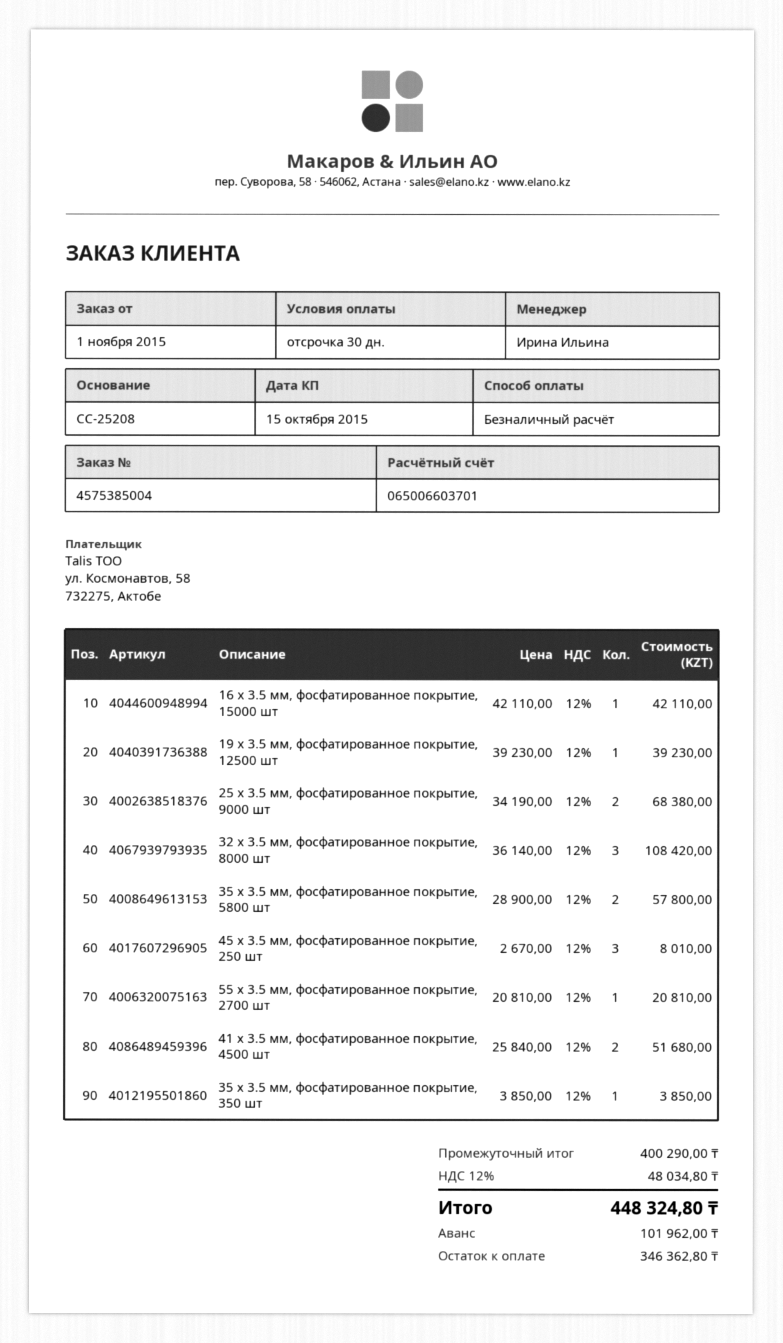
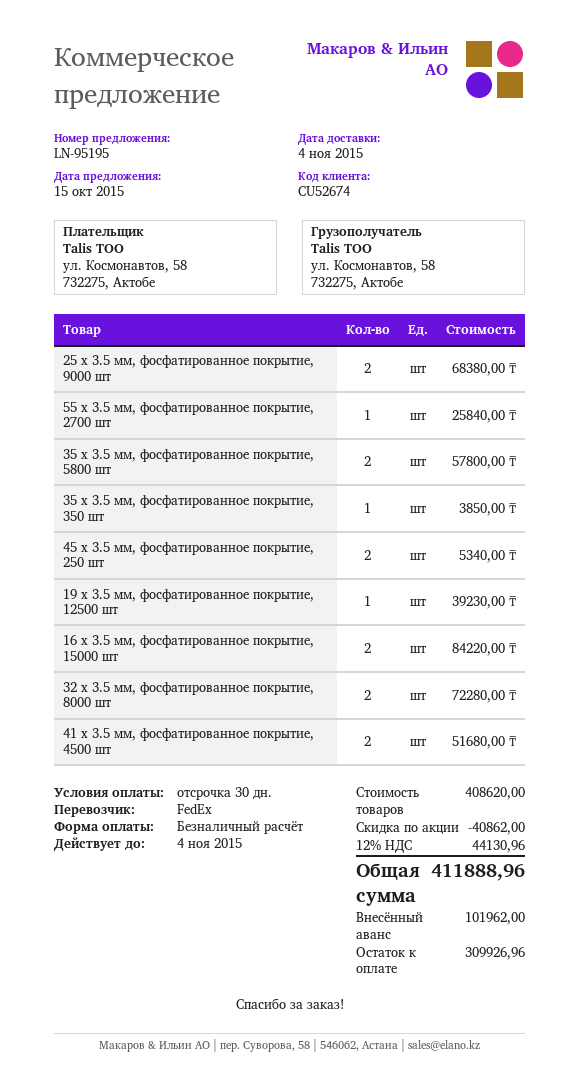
16 х 3.5 мм, фосфатированное покрытие, 15000 шт: 1 for 42110.00 -> 2 for 84220.00
32 х 3.5 мм, фосфатированное покрытие, 8000 шт: 3 for 108420.00 -> 2 for 72280.00
45 х 3.5 мм, фосфатированное покрытие, 250 шт: 3 for 8010.00 -> 2 for 5340.00
55 х 3.5 мм, фосфатированное покрытие, 2700 шт: 1 for 20810.00 -> 1 for 25840.00
subtotal: 400290.00 -> 408620.00
discount: none -> 40862.00
tax: 12% = 48034.80 -> 12% = 44130.96
total: 448324.80 -> 411888.96
balance: 346362.80 -> 309926.96

